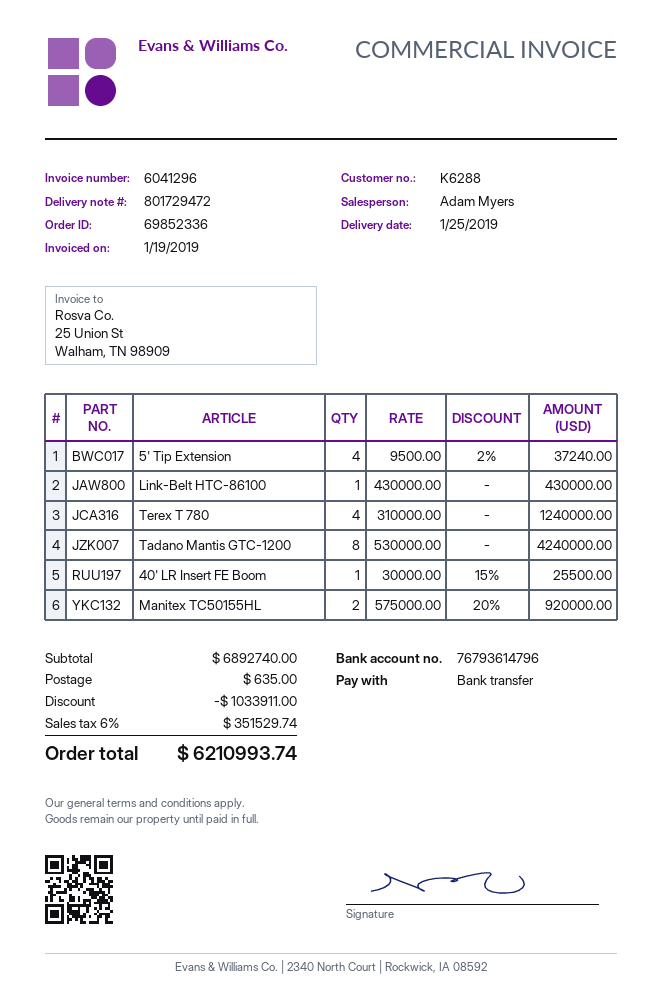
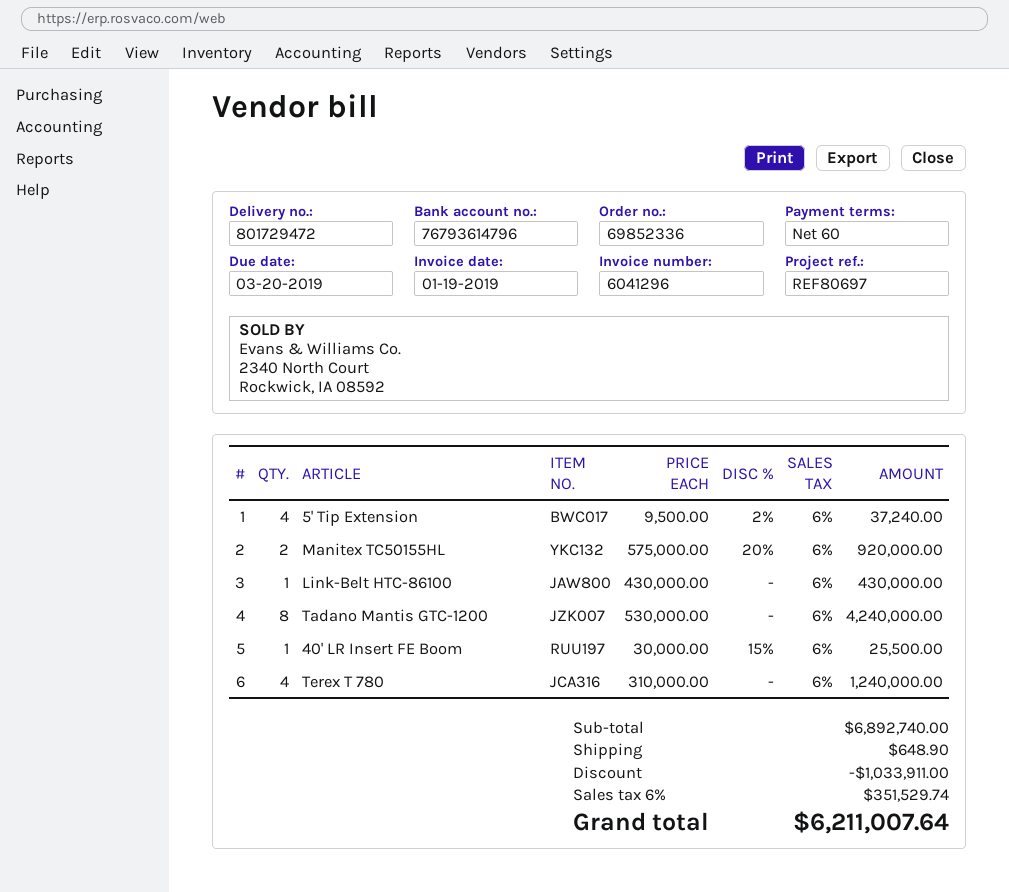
shipping: 635.00 -> 648.90
total: 6210993.74 -> 6211007.64

